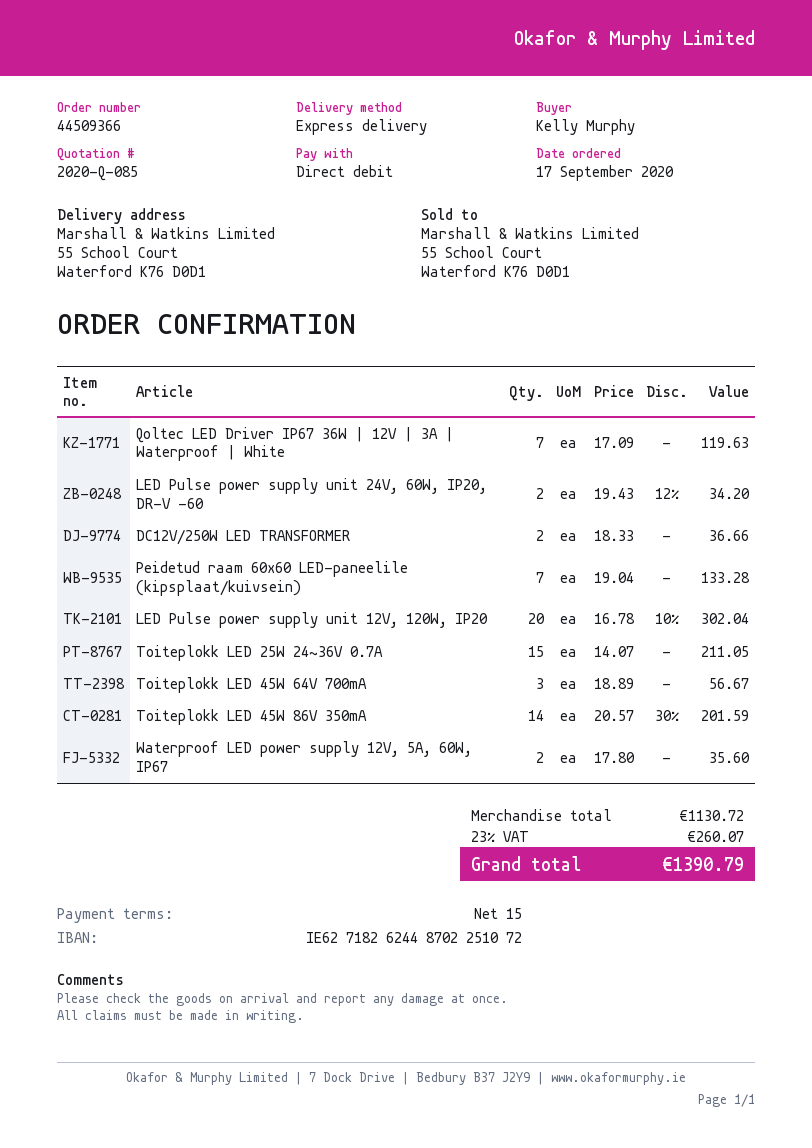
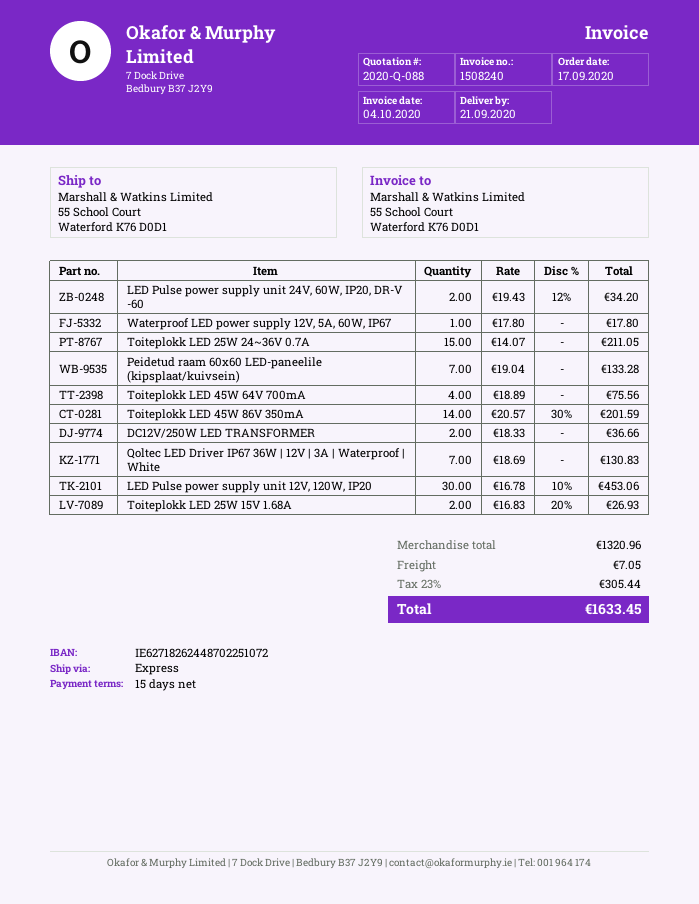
quote number: 2020-Q-085 -> 2020-Q-088
Qoltec LED Driver IP67 36W | 12V | 3A | Waterproof | White: 7 x 17.09 = 119.63 -> 7 x 18.69 = 130.83
LED Pulse power supply unit 12V, 120W, IP20: 20 x 16.78 - 10% = 302.04 -> 30 x 16.78 - 10% = 453.06
Toiteplokk LED 45W 64V 700mA: 3 x 18.89 = 56.67 -> 4 x 18.89 = 75.56
Waterproof LED power supply 12V, 5A, 60W, IP67: 2 x 17.80 = 35.60 -> 1 x 17.80 = 17.80
Toiteplokk LED 25W 15V 1.68A: none -> 2 x 16.83 - 20% = 26.93
subtotal: 1130.72 -> 1320.96
shipping: none -> 7.05
tax: 23% = 260.07 -> 23% = 305.44
total: 1390.79 -> 1633.45

